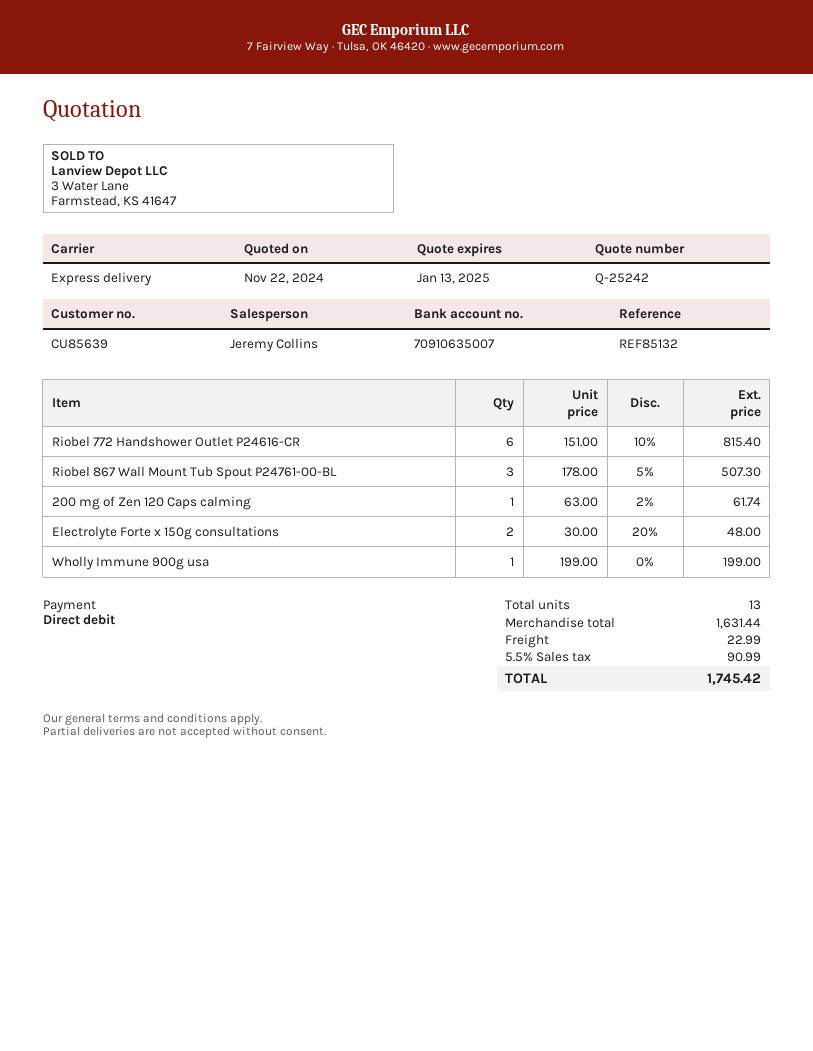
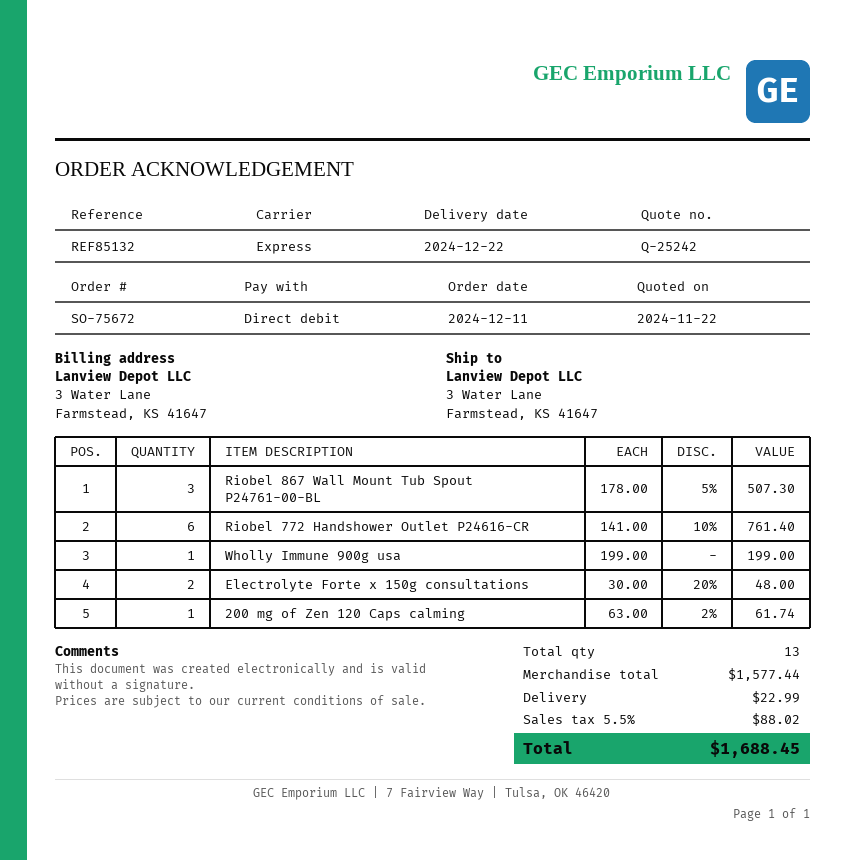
Riobel 772 Handshower Outlet P24616-CR: 6 x 151.00 - 10% = 815.40 -> 6 x 141.00 - 10% = 761.40
subtotal: 1631.44 -> 1577.44
tax: 5.5% = 90.99 -> 5.5% = 88.02
total: 1745.42 -> 1688.45

